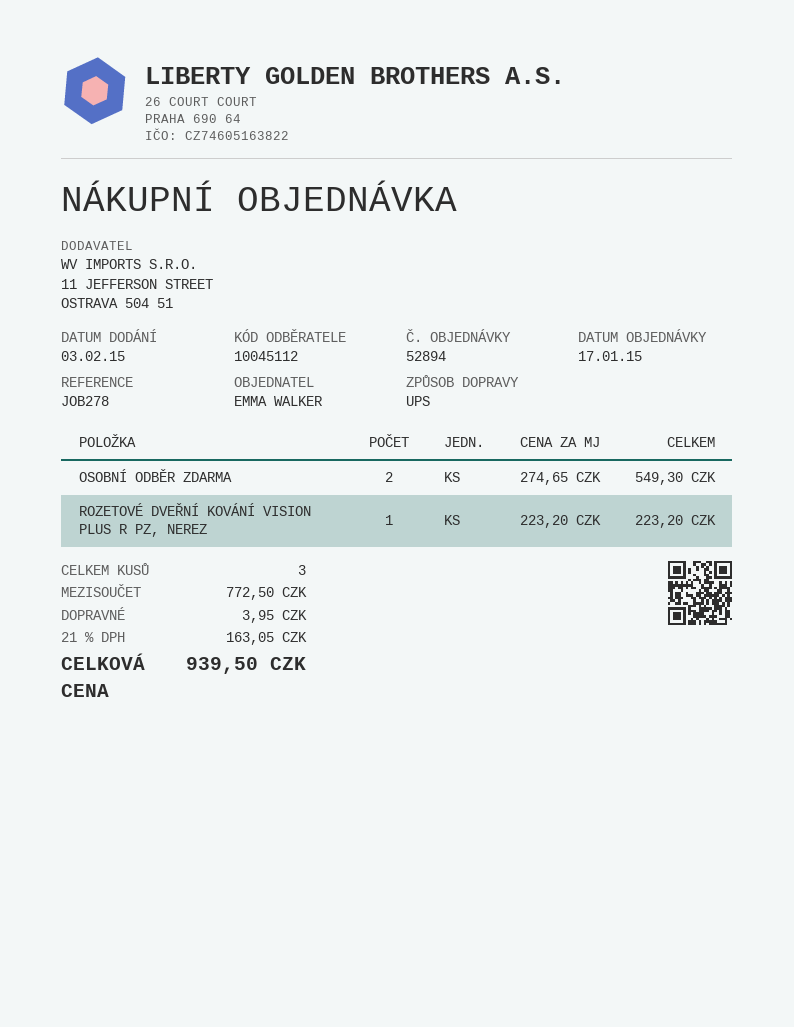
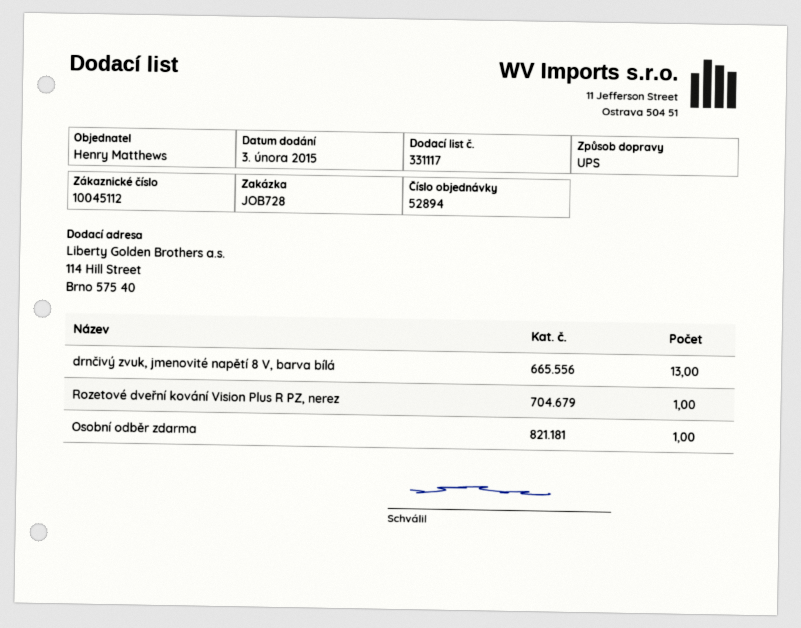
reference: JOB278 -> JOB728
ordered by: EMMA WALKER -> Henry Matthews
OSOBNÍ ODBĚR ZDARMA: 2 -> 1
drnčivý zvuk, jmenovité napětí 8 V, barva bílá: none -> 13

